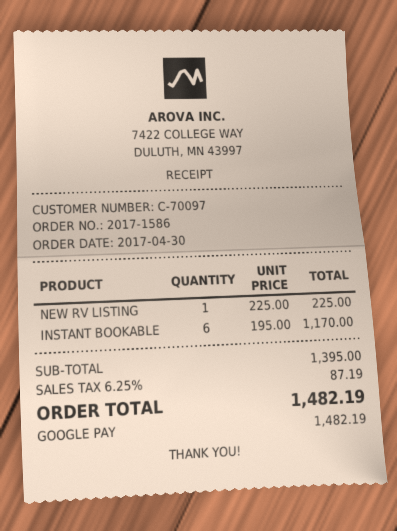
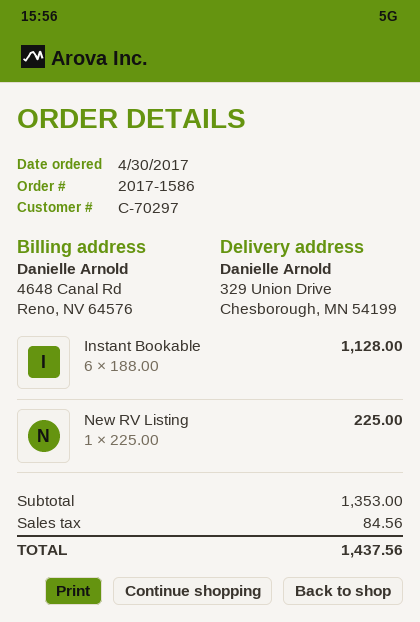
customer number: C-70097 -> C-70297
INSTANT BOOKABLE: 6 x 195.00 = 1170.00 -> 6 x 188.00 = 1128.00
subtotal: 1395.00 -> 1353.00
tax: 87.19 -> 84.56
total: 1482.19 -> 1437.56

